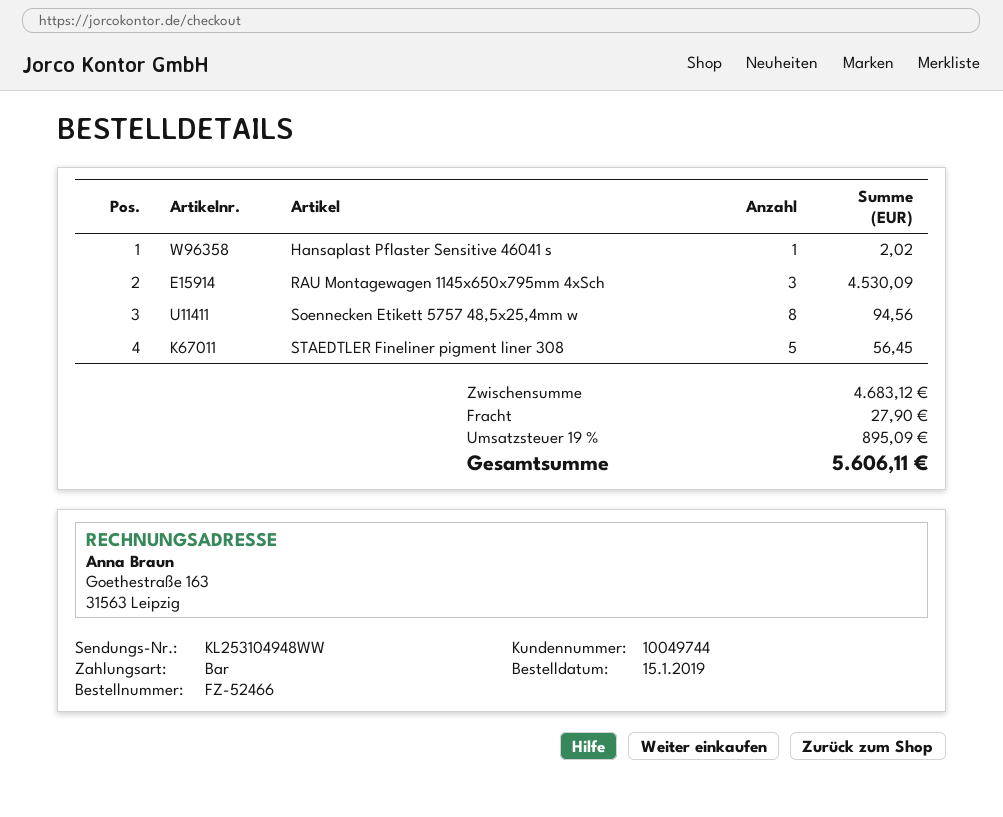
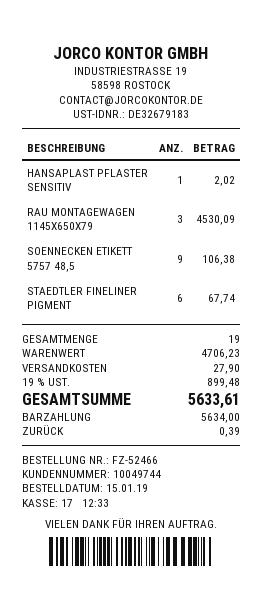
Soennecken Etikett 5757 48,5x25,4mm w: 8 for 94.56 -> 9 for 106.38
STAEDTLER Fineliner pigment liner 308: 5 for 56.45 -> 6 for 67.74
subtotal: 4683.12 -> 4706.23
tax: 19% = 895.09 -> 19% = 899.48
total: 5606.11 -> 5633.61

